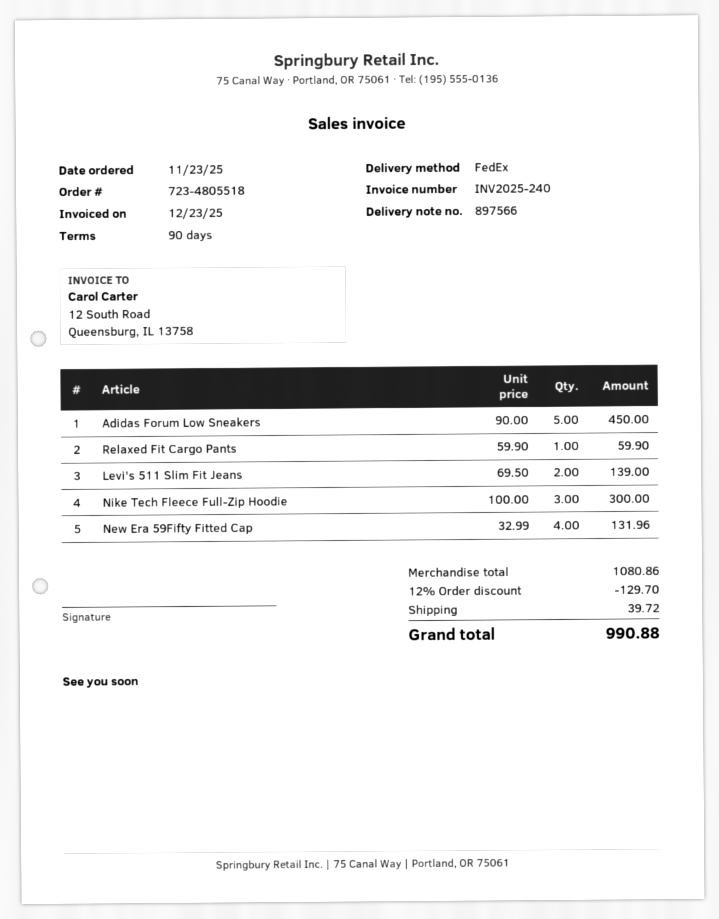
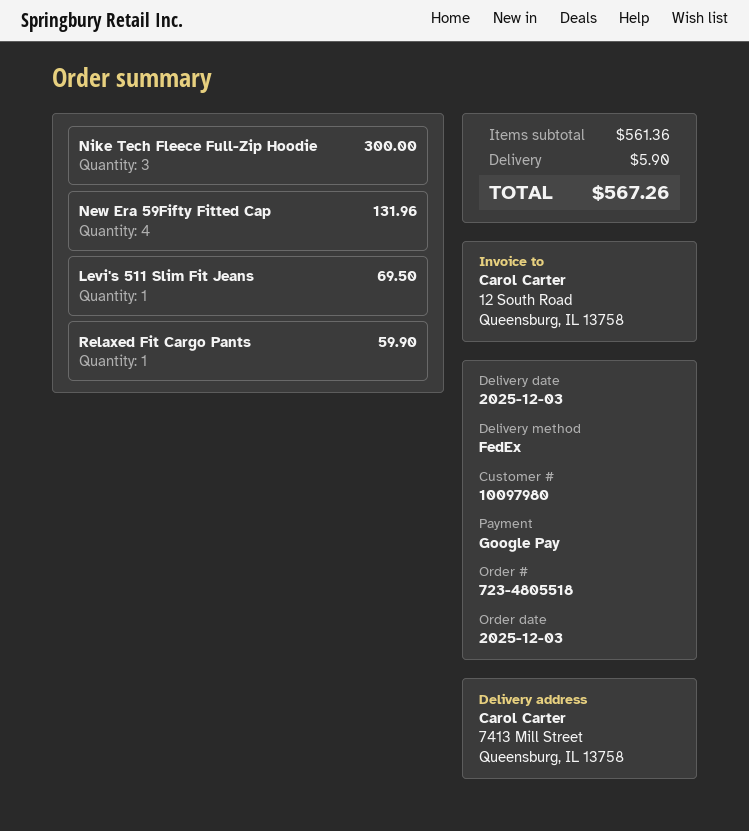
order date: 2025-11-23 -> 2025-12-03
Adidas Forum Low Sneakers: 5 for 450.00 -> none
Levi's 511 Slim Fit Jeans: 2 for 139.00 -> 1 for 69.50
subtotal: 1080.86 -> 561.36
discount: 12% = 129.70 -> none
shipping: 39.72 -> 5.90
total: 990.88 -> 567.26

